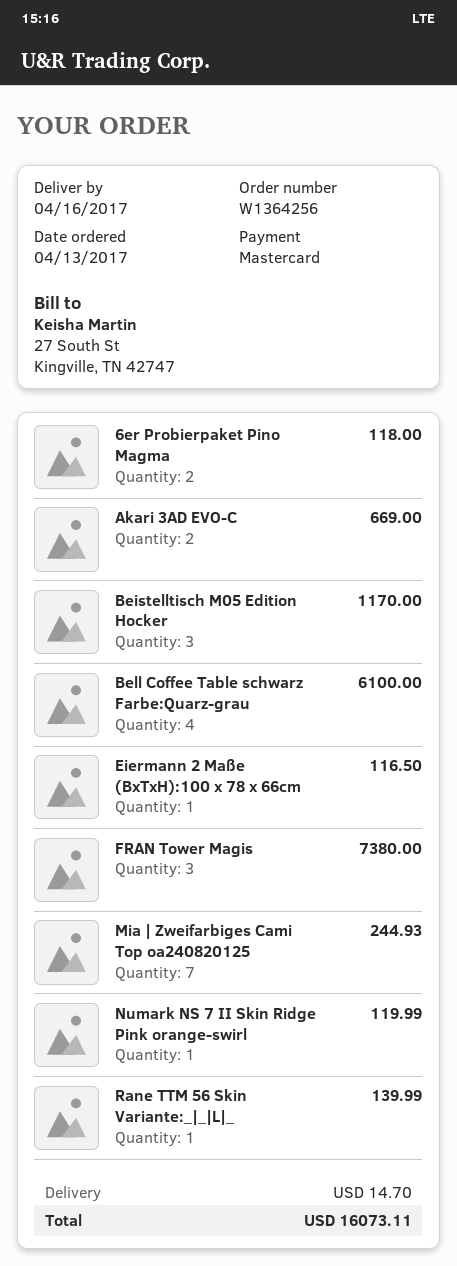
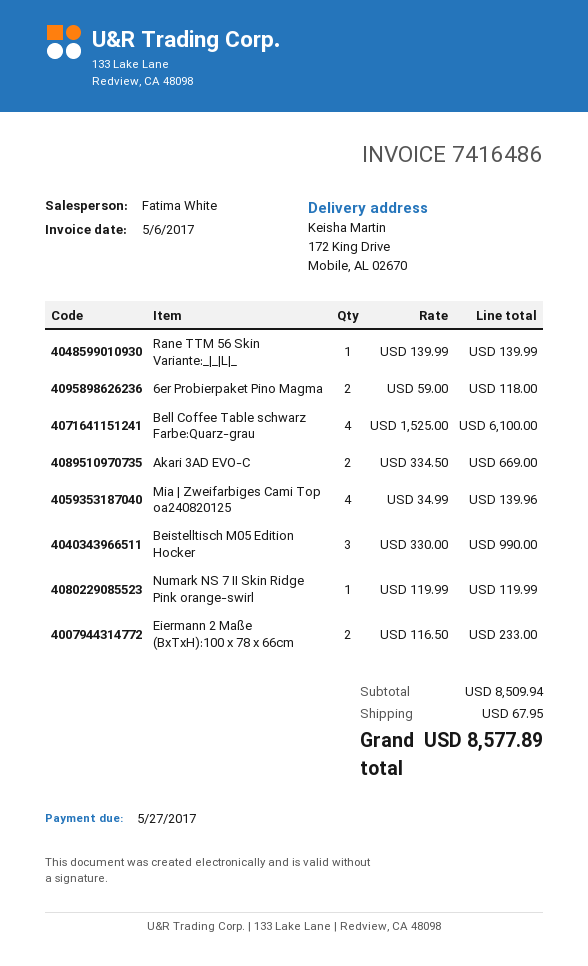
Beistelltisch M05 Edition Hocker: 3 for 1170.00 -> 3 for 990.00
Eiermann 2 Maße (BxTxH):100 x 78 x 66cm: 1 for 116.50 -> 2 for 233.00
FRAN Tower Magis: 3 for 7380.00 -> none
Mia | Zweifarbiges Cami Top oa240820125: 7 for 244.93 -> 4 for 139.96
shipping: 14.70 -> 67.95
total: 16073.11 -> 8577.89

